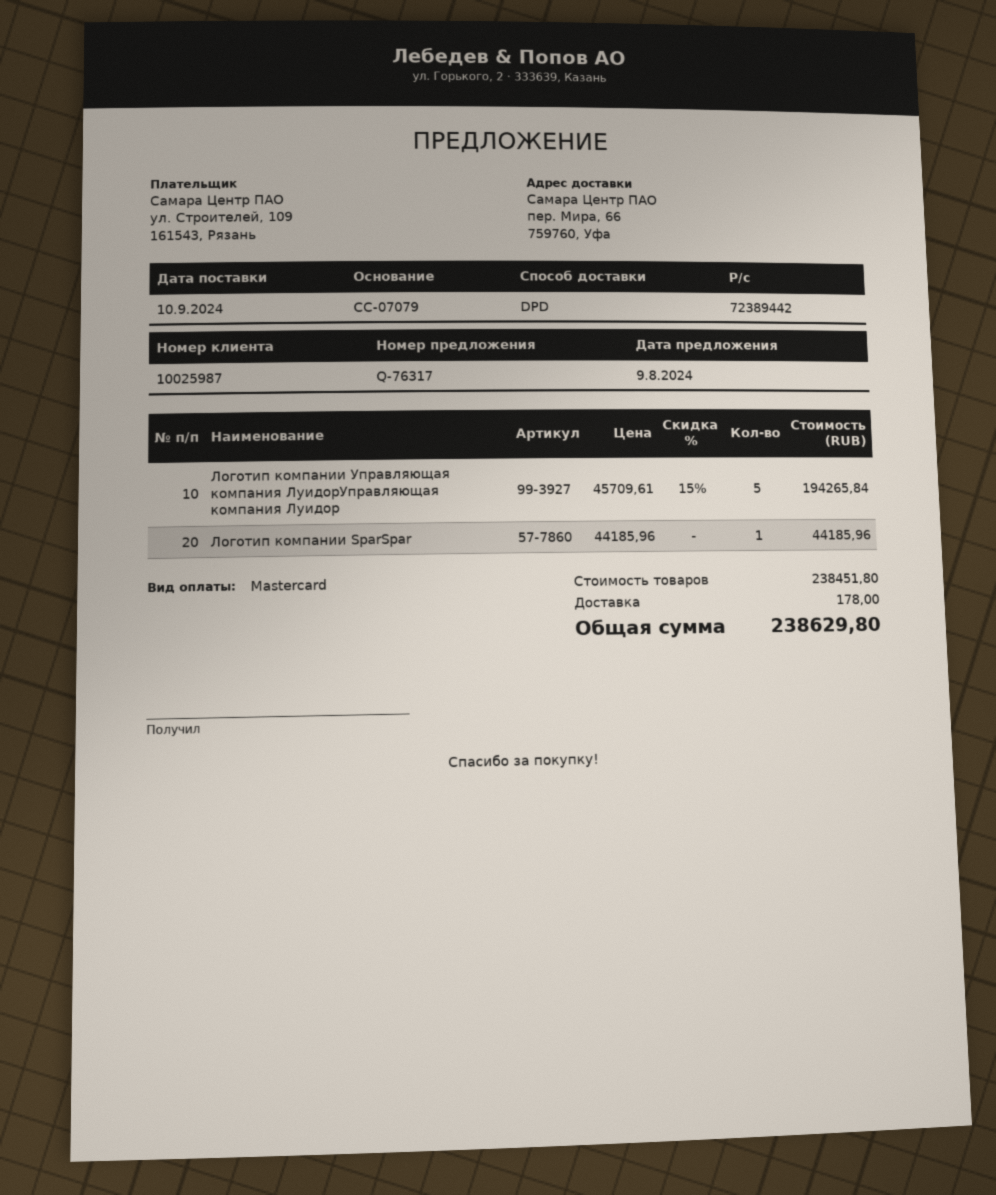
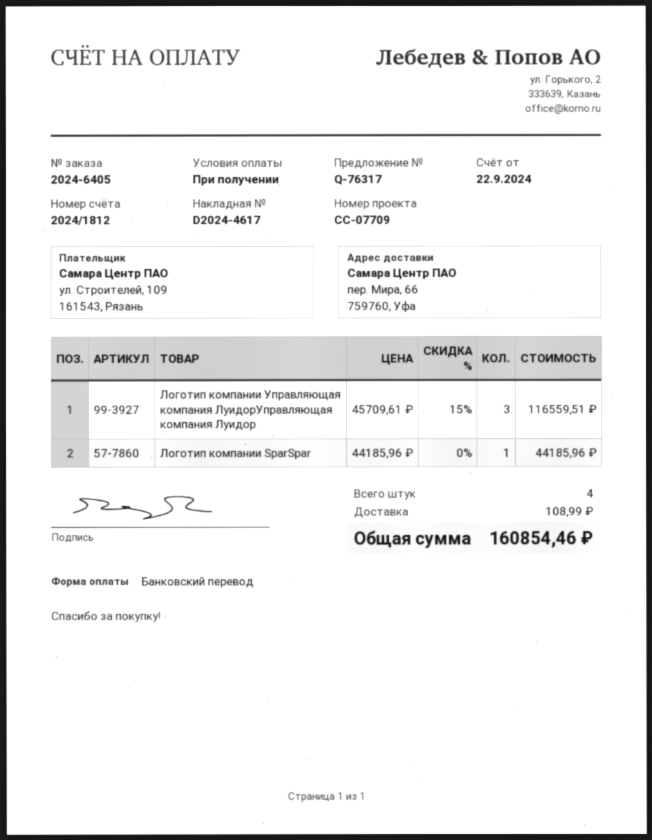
reference: CC-07079 -> CC-07709
payment method: Mastercard -> bank transfer
Логотип компании Управляющая компания ЛуидорУправляющая компания Луидор: 5 x 45709.61 - 15% = 194265.84 -> 3 x 45709.61 - 15% = 116559.51
shipping: 178.00 -> 108.99
total: 238629.80 -> 160854.46

